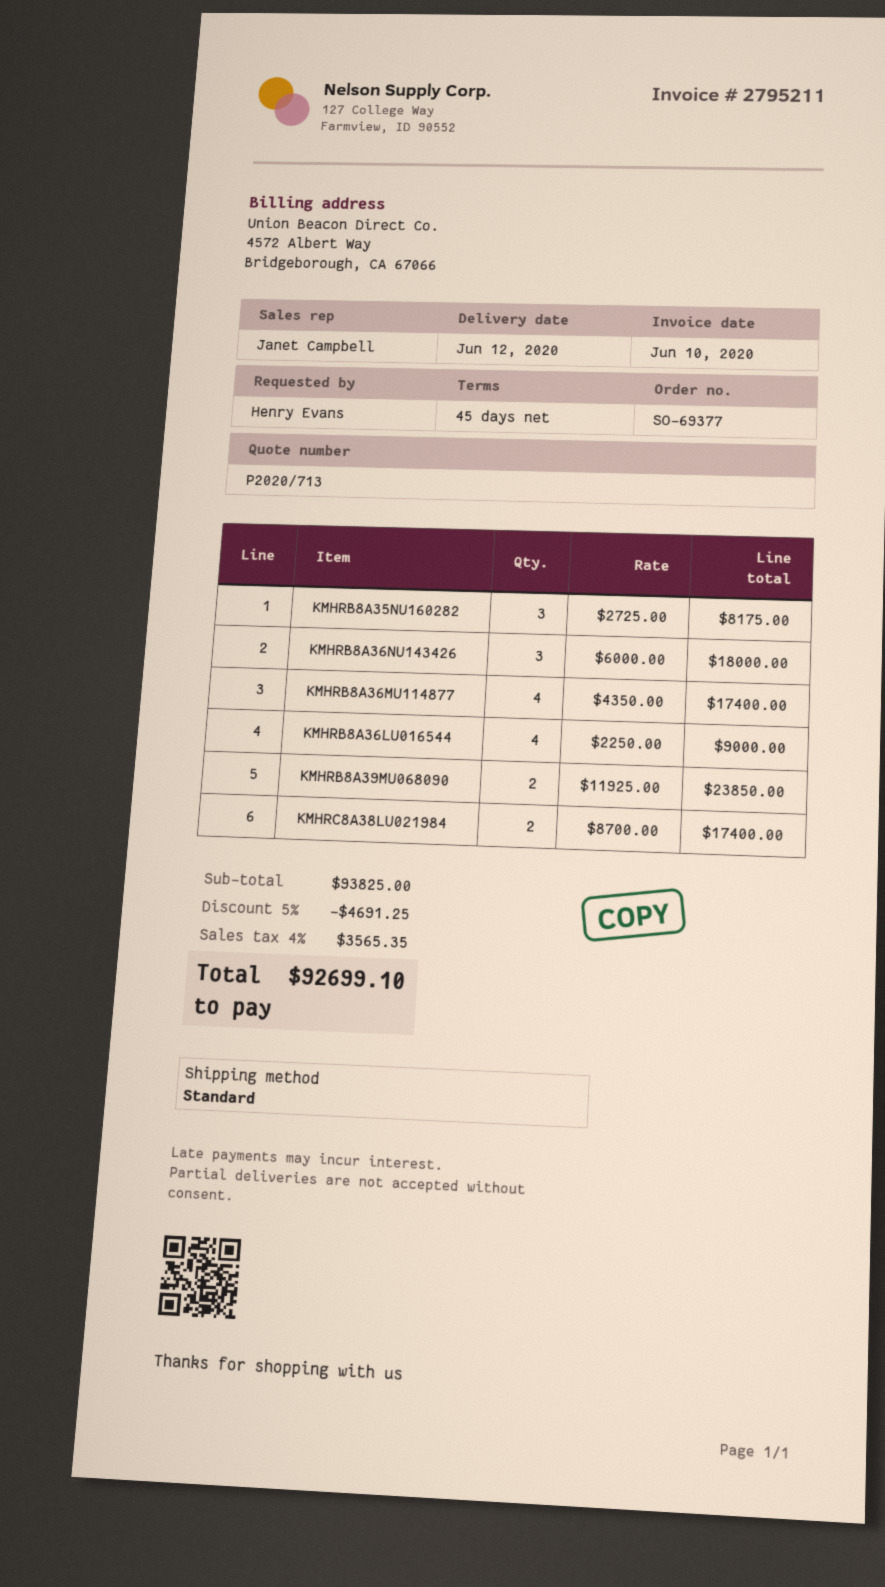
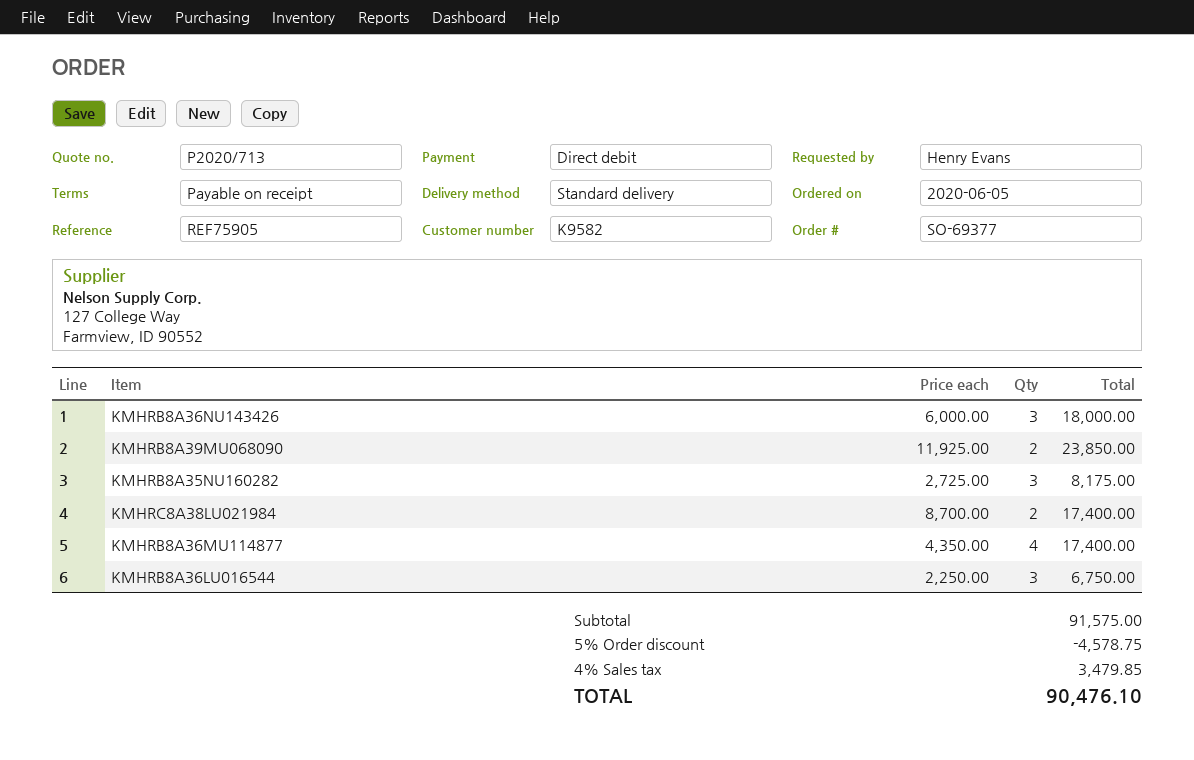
payment terms: 45 days -> on receipt
KMHRB8A36LU016544: 4 x 2250.00 = 9000.00 -> 3 x 2250.00 = 6750.00
subtotal: 93825.00 -> 91575.00
discount: 5% = 4691.25 -> 5% = 4578.75
tax: 4% = 3565.35 -> 4% = 3479.85
total: 92699.10 -> 90476.10

